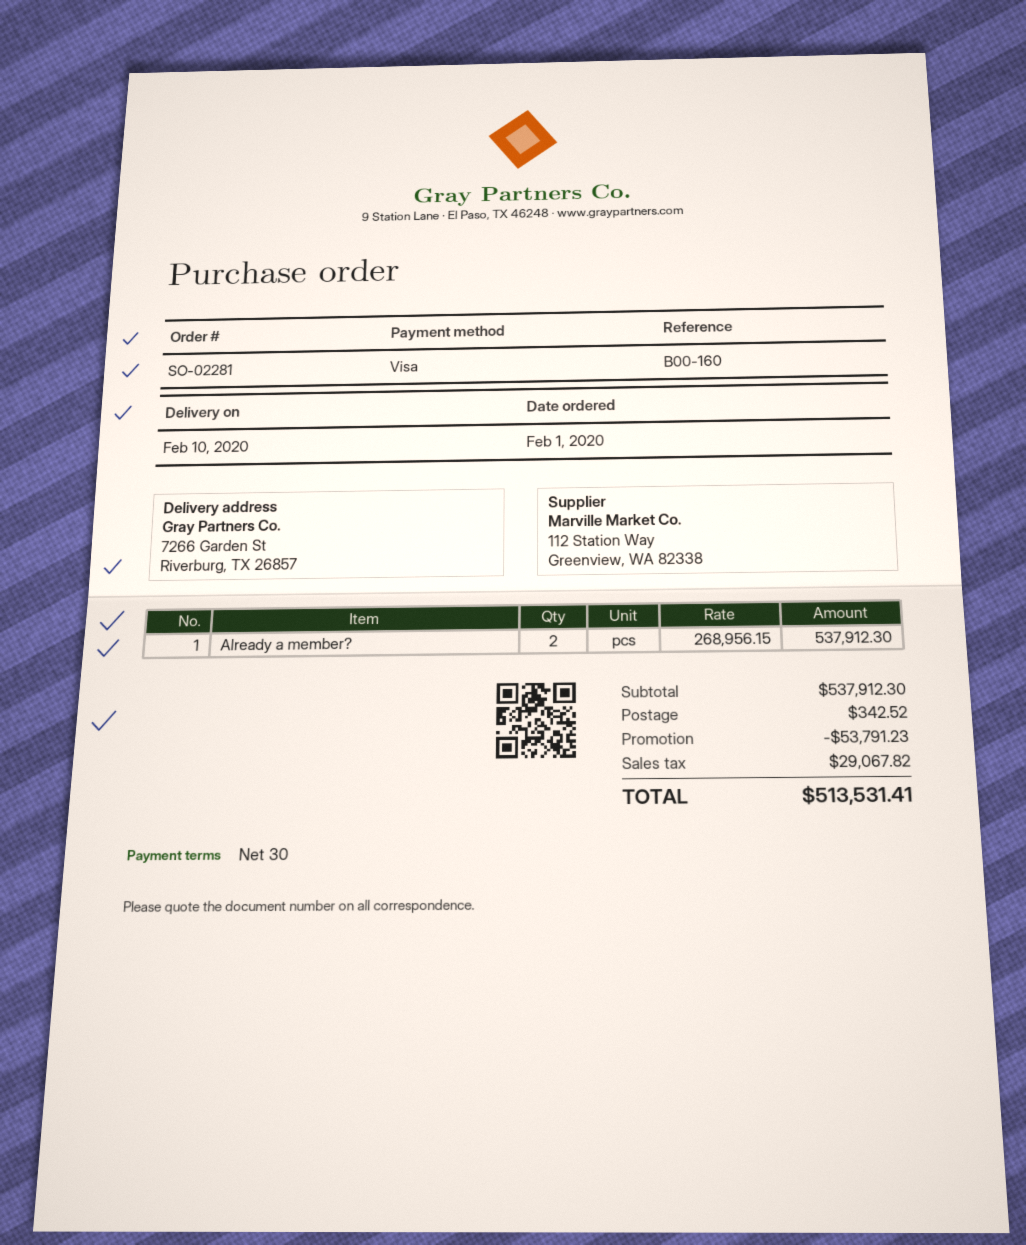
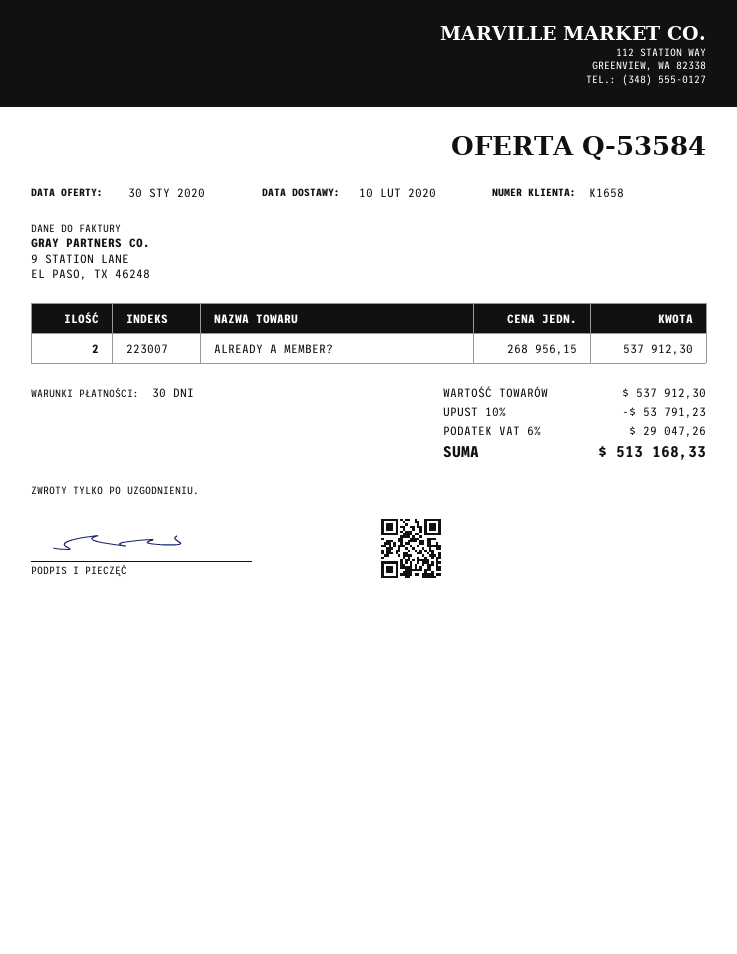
shipping: 342.52 -> none
tax: 29067.82 -> 29047.26
total: 513531.41 -> 513168.33

